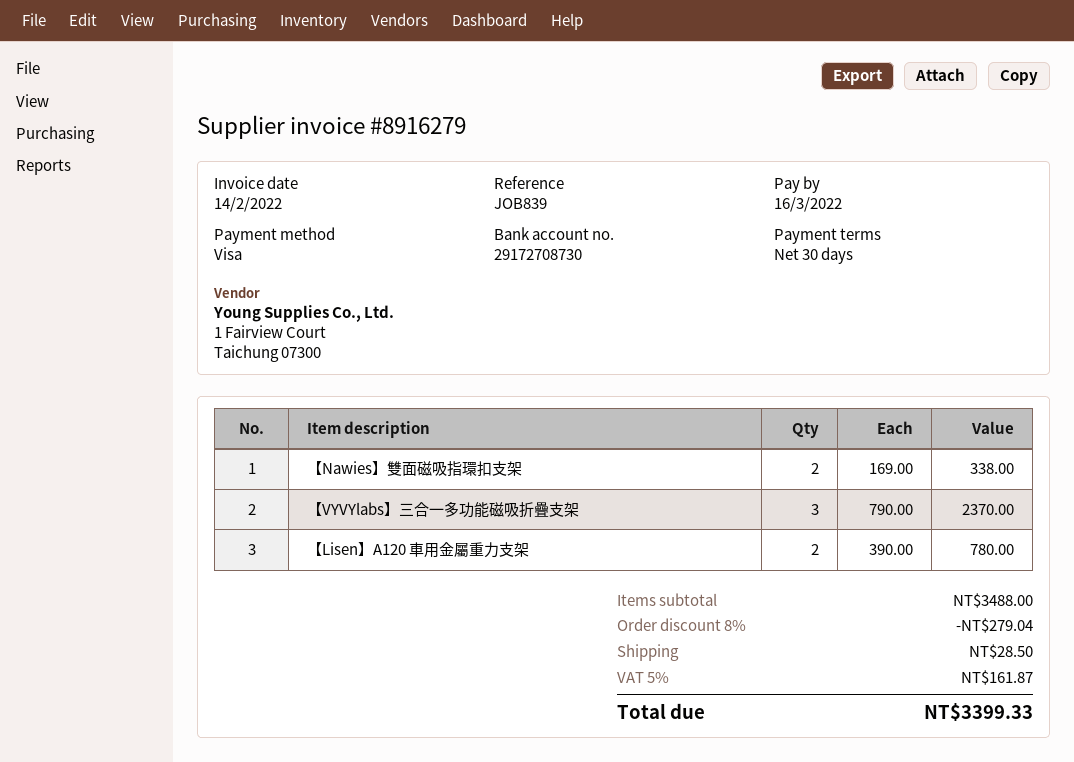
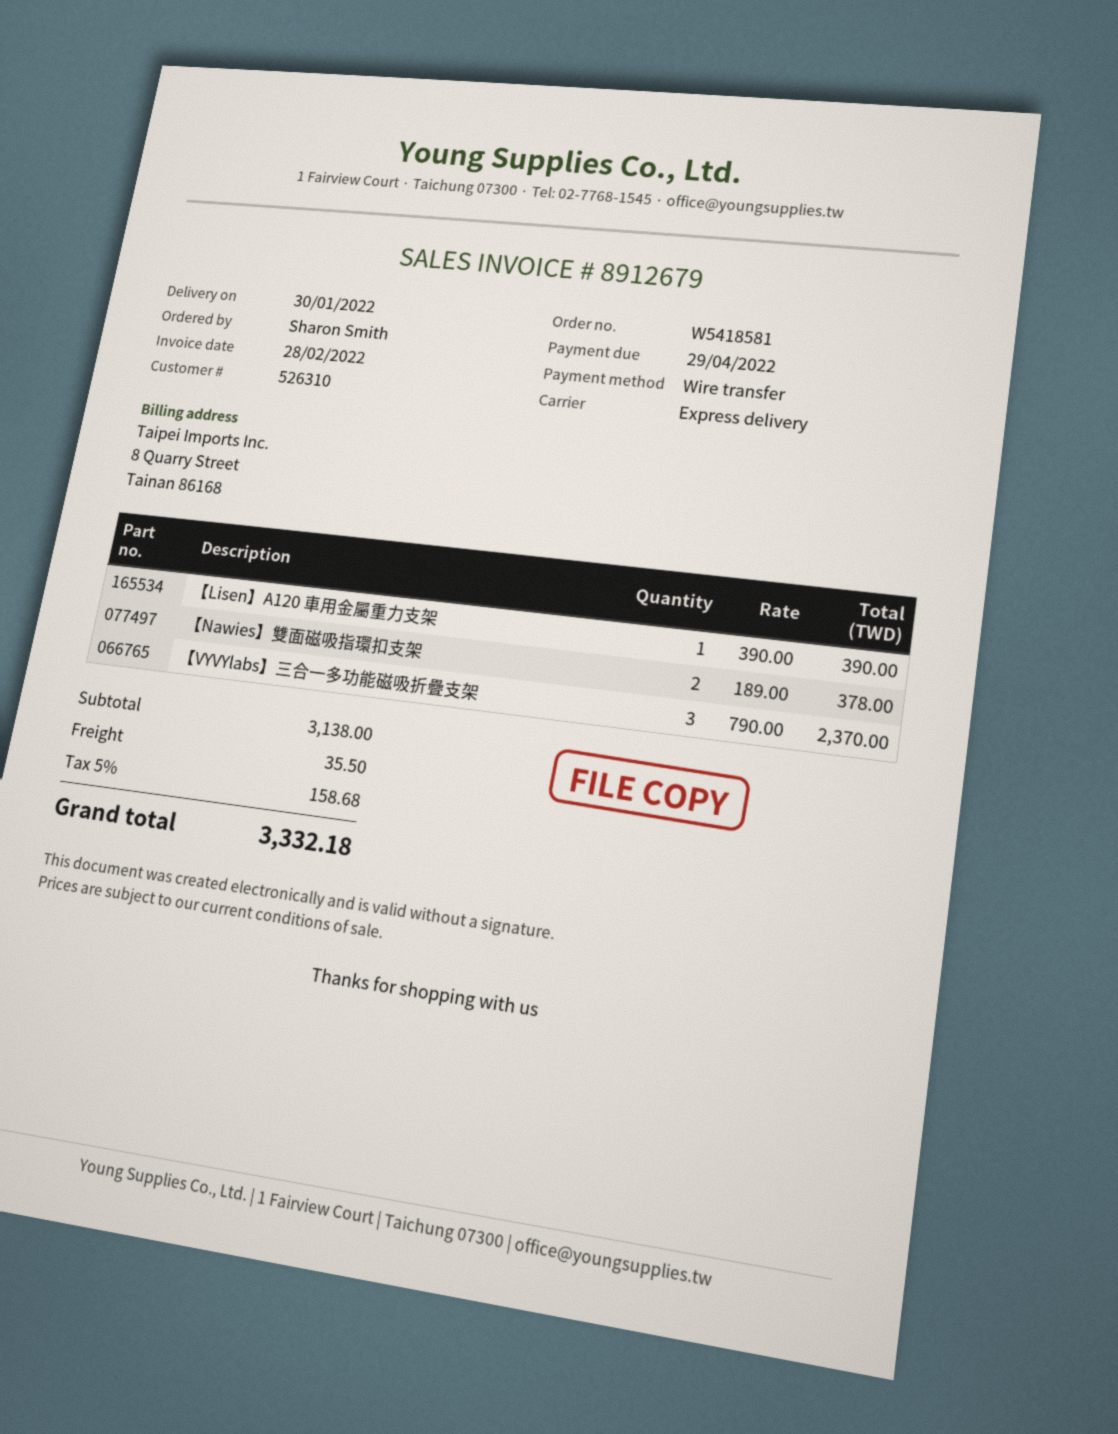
invoice number: 8916279 -> 8912679
invoice date: 2022-02-14 -> 2022-02-28
due date: 2022-03-16 -> 2022-04-29
payment method: Visa -> bank transfer
【Nawies】雙面磁吸指環扣支架: 2 x 169.00 = 338.00 -> 2 x 189.00 = 378.00
【Lisen】A120 車用金屬重力支架: 2 x 390.00 = 780.00 -> 1 x 390.00 = 390.00
subtotal: 3488.00 -> 3138.00
discount: 8% = 279.04 -> none
shipping: 28.50 -> 35.50
tax: 5% = 161.87 -> 5% = 158.68
total: 3399.33 -> 3332.18

